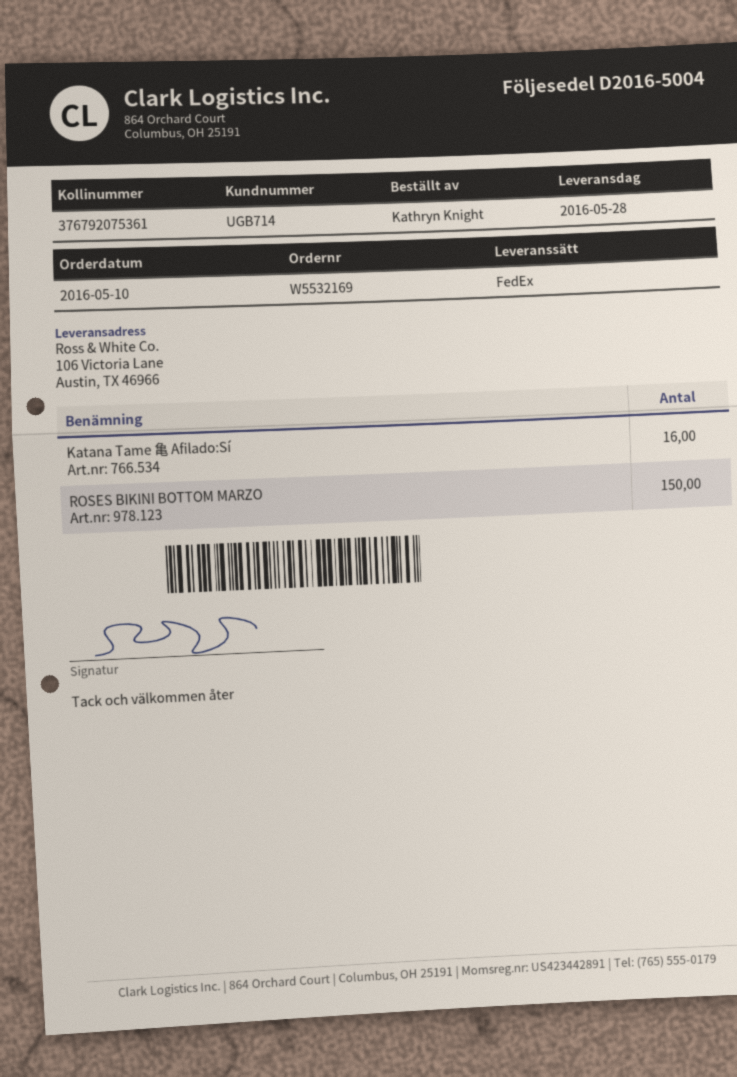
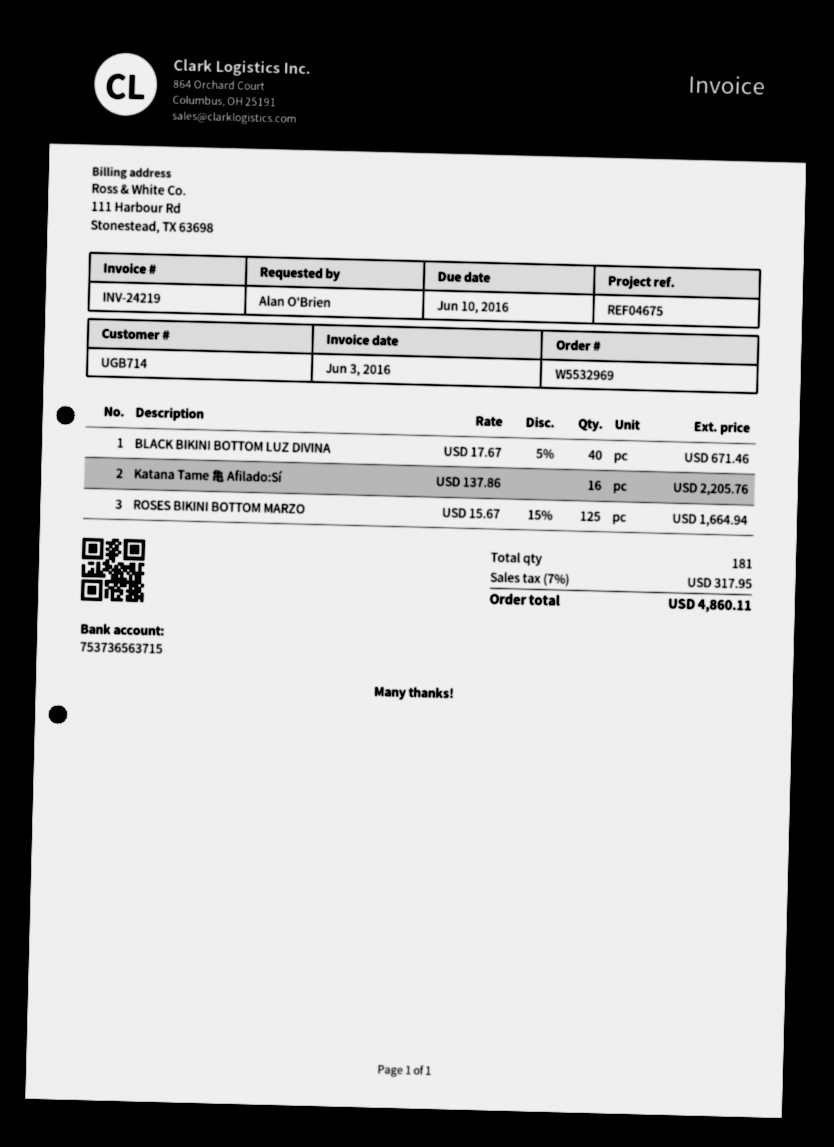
order number: W5532169 -> W5532969
ordered by: Kathryn Knight -> Alan O'Brien
ROSES BIKINI BOTTOM MARZO: 150 -> 125
BLACK BIKINI BOTTOM LUZ DIVINA: none -> 40

